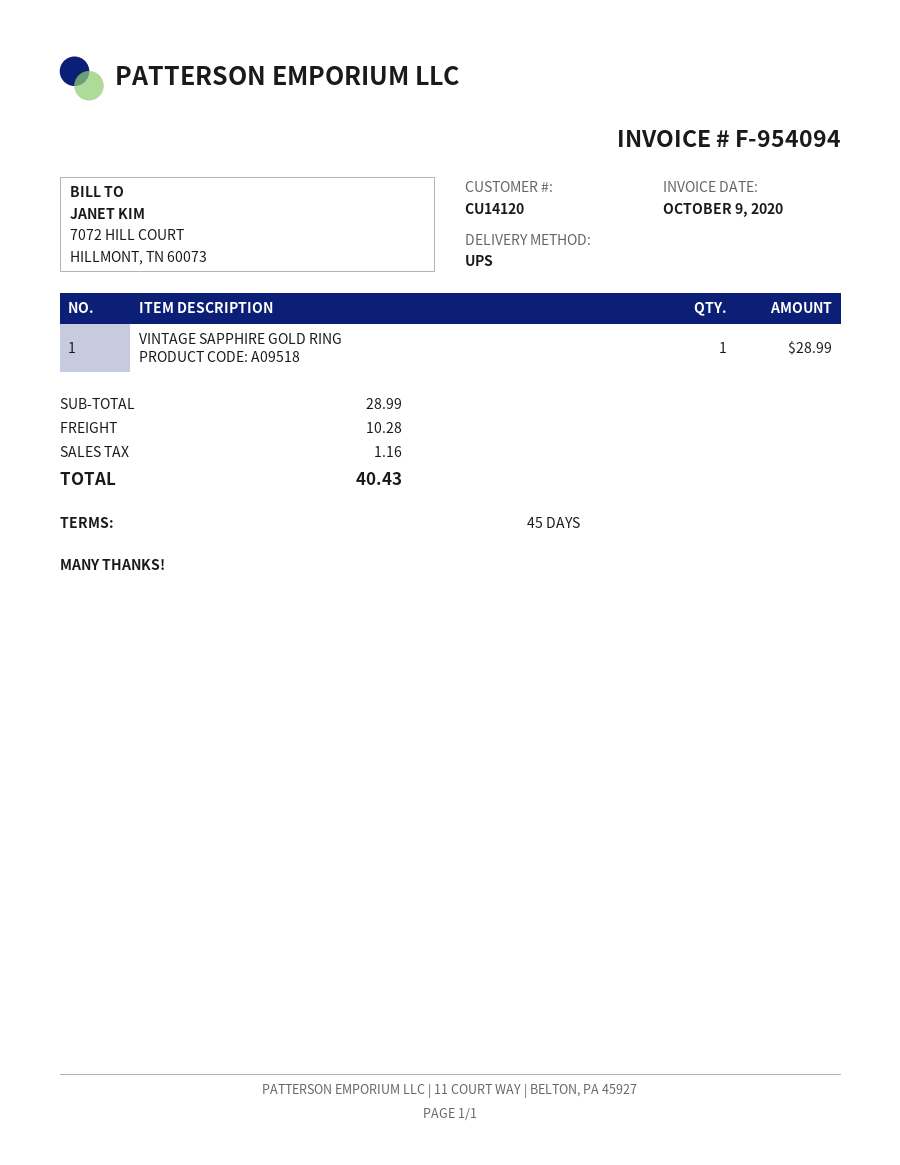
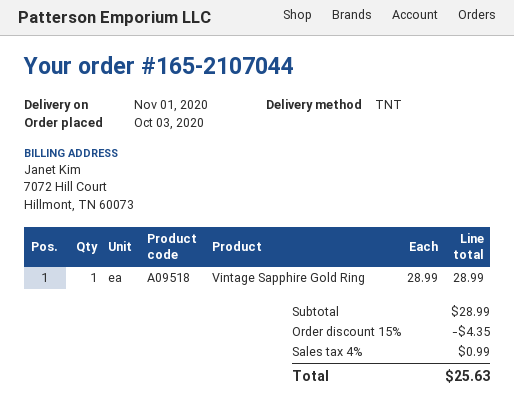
shipping method: UPS -> TNT
discount: none -> 15% = 4.35
shipping: 10.28 -> none
tax: 1.16 -> 0.99
total: 40.43 -> 25.63

